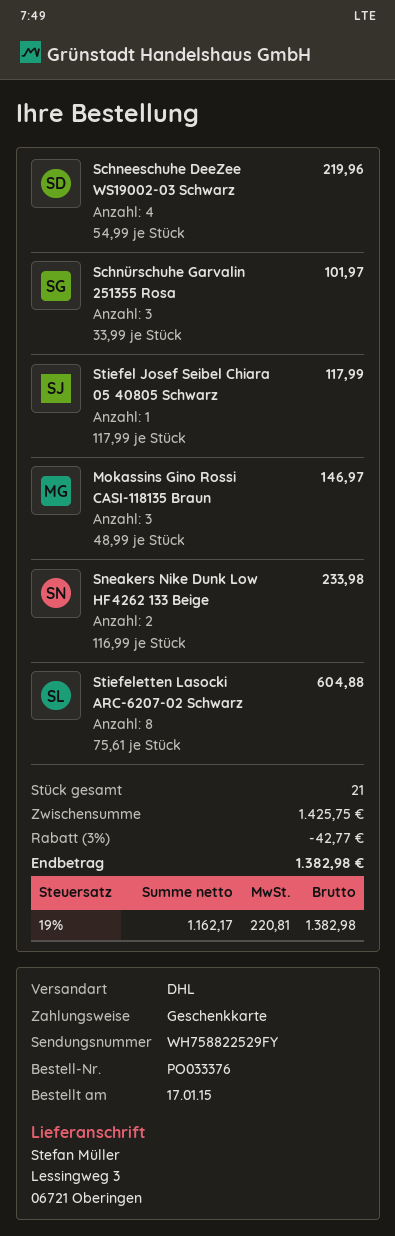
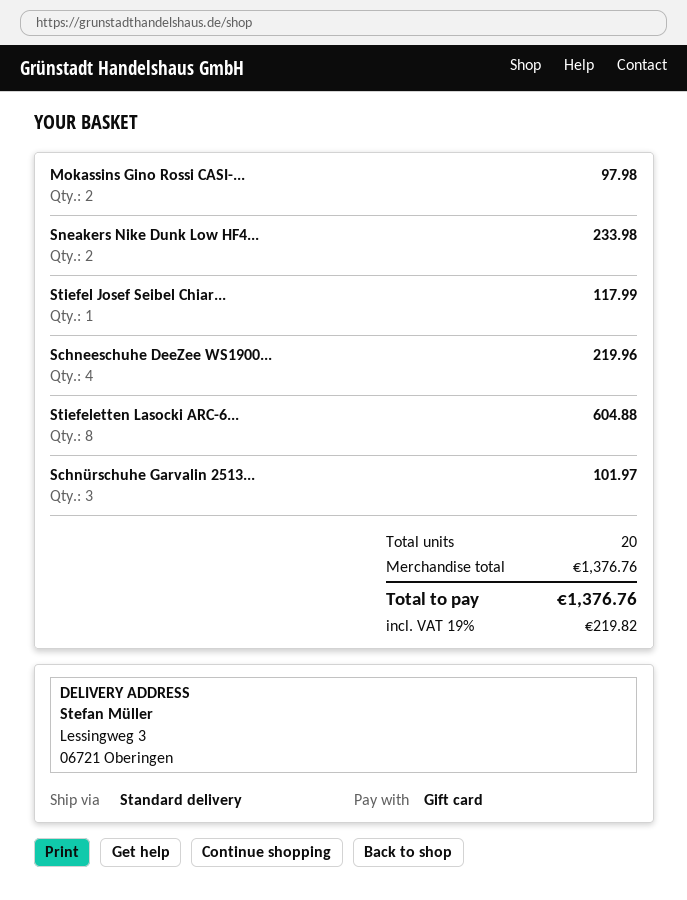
shipping method: DHL -> standard
Mokassins Gino Rossi CASI-118135 Braun: 3 for 146.97 -> 2 for 97.98
total quantity: 21 -> 20
subtotal: 1425.75 -> 1376.76
discount: 3% = 42.77 -> none
tax: 19% = 220.81 -> 19% = 219.82
total: 1382.98 -> 1376.76

